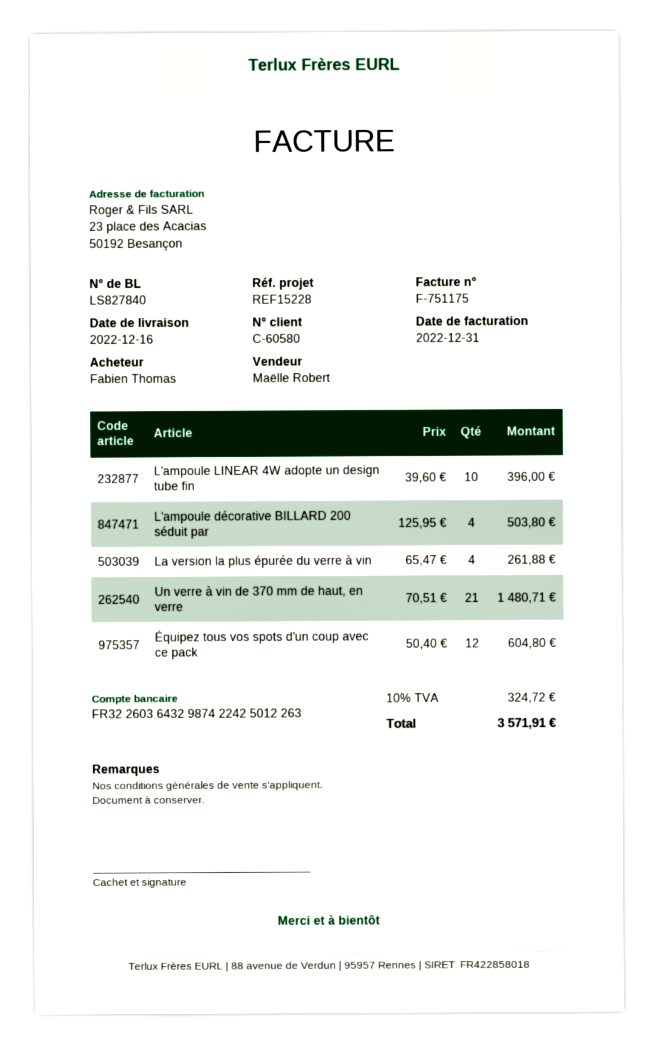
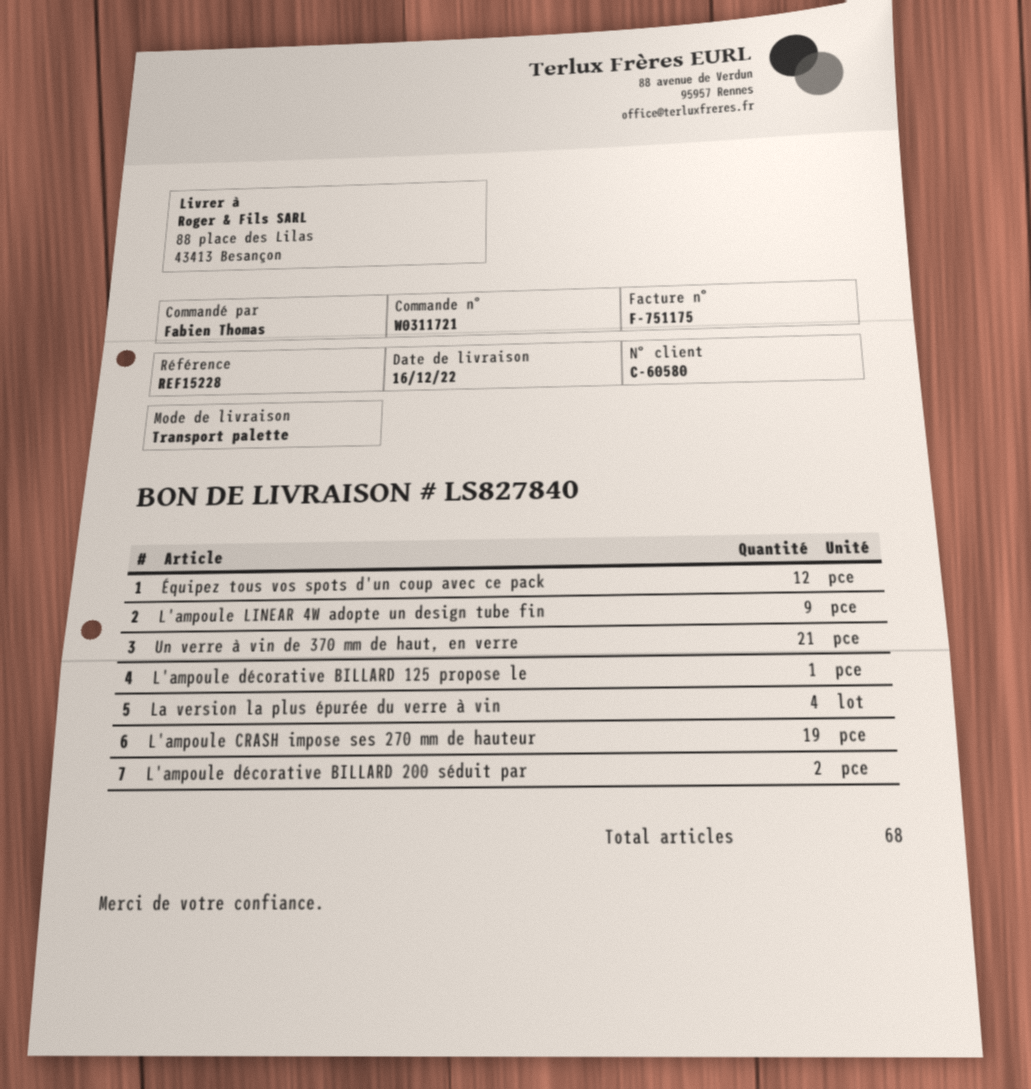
L'ampoule LINEAR 4W adopte un design tube fin: 10 -> 9
L'ampoule décorative BILLARD 200 séduit par: 4 -> 2
L'ampoule décorative BILLARD 125 propose le: none -> 1
L'ampoule CRASH impose ses 270 mm de hauteur: none -> 19

